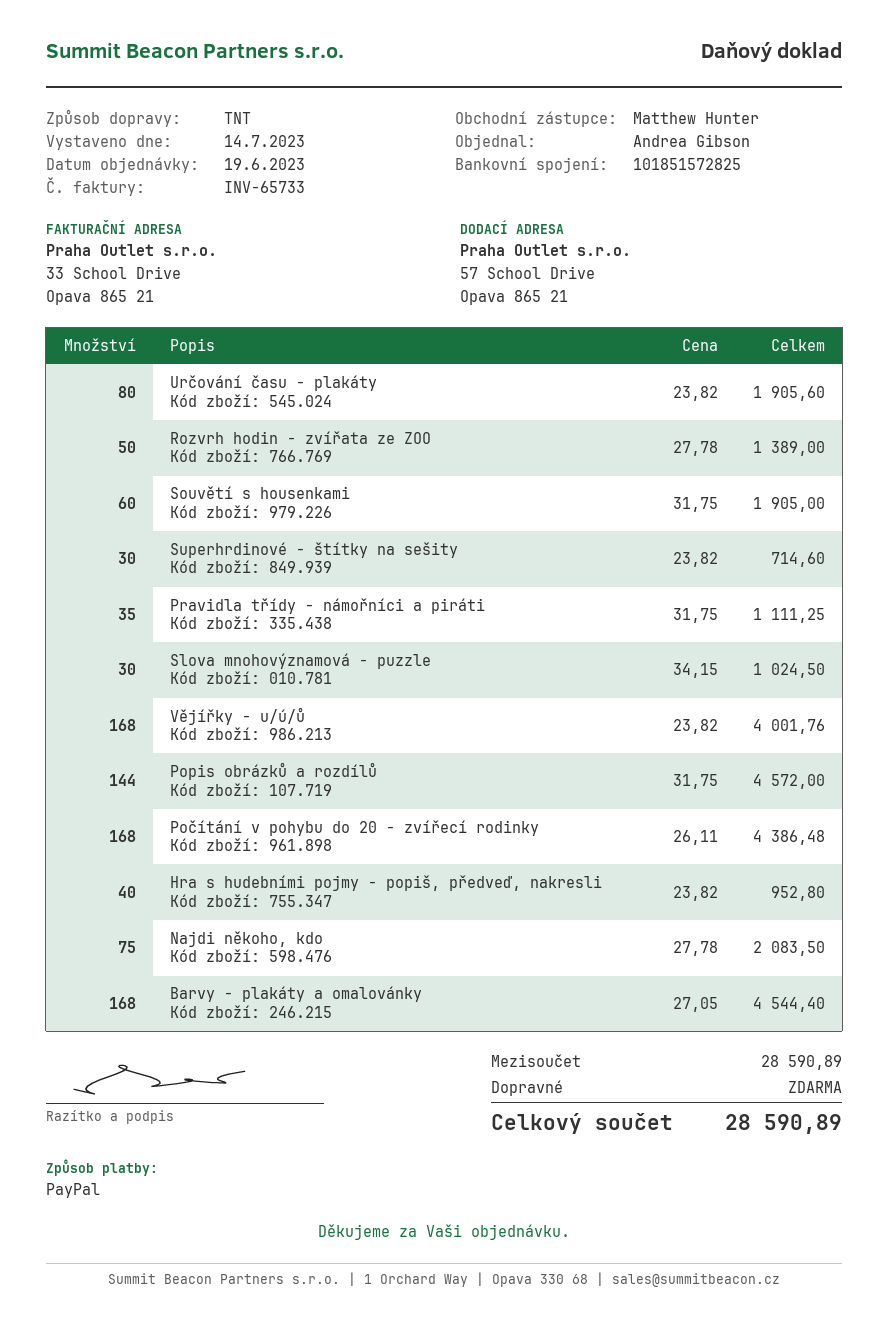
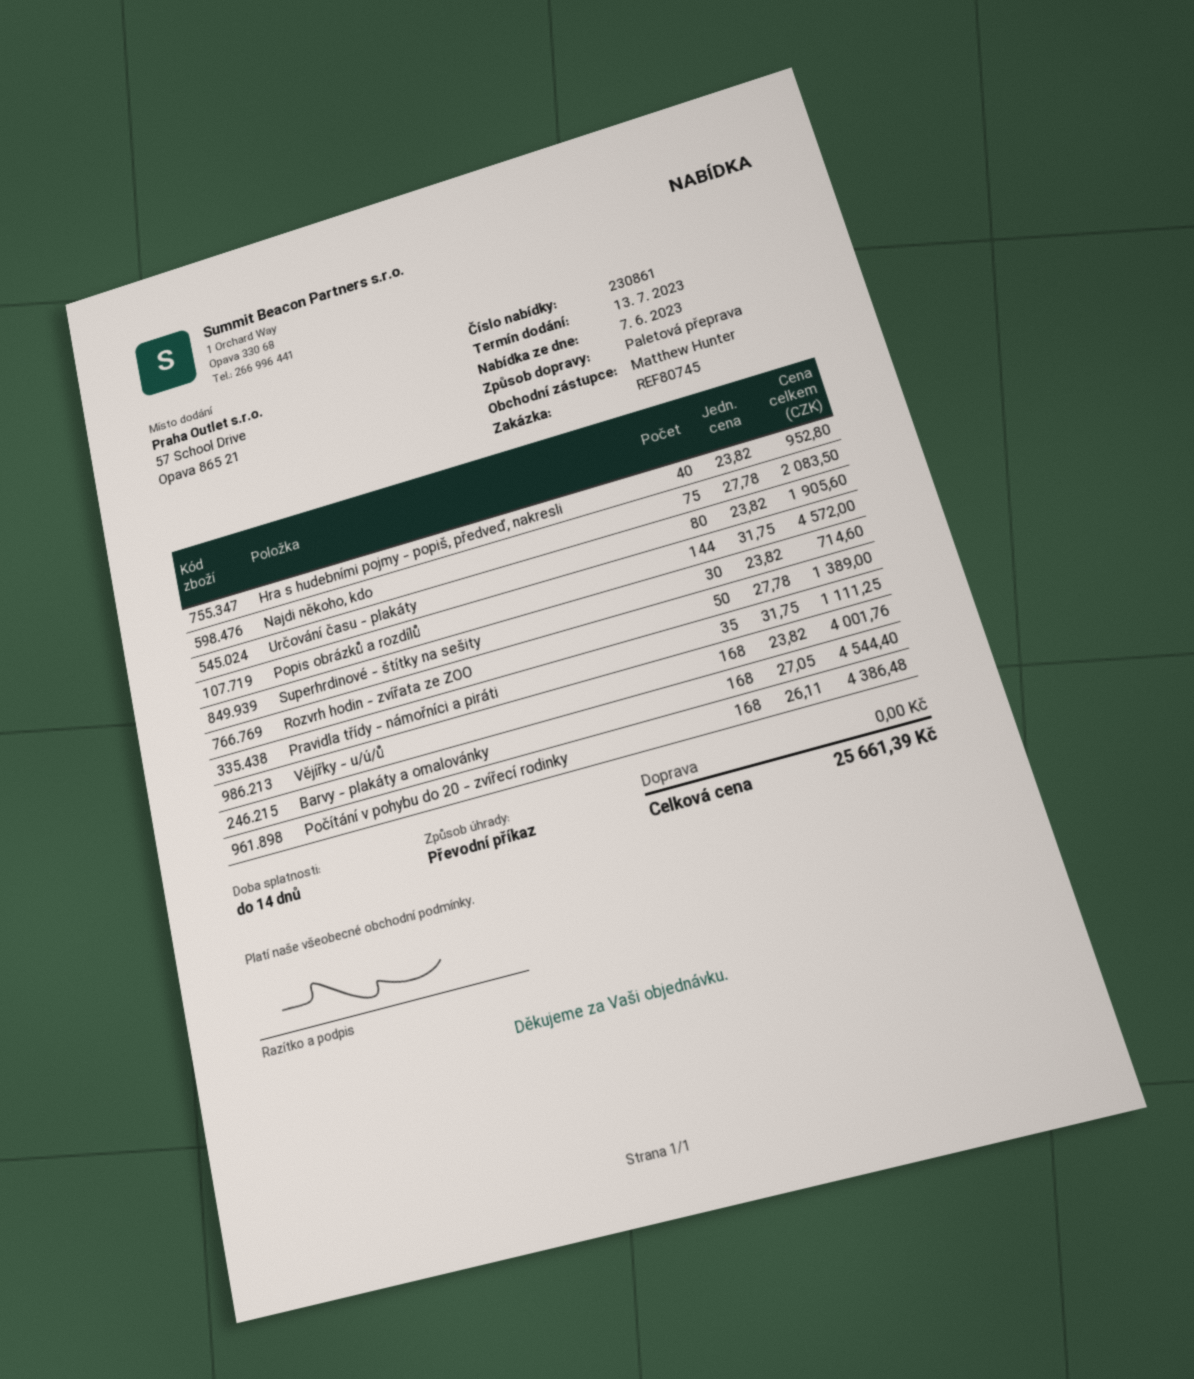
payment method: PayPal -> bank transfer
shipping method: TNT -> pallet freight
Souvětí s housenkami: 60 x 31.75 = 1905.00 -> none
Slova mnohovýznamová - puzzle: 30 x 34.15 = 1024.50 -> none
total: 28590.89 -> 25661.39

